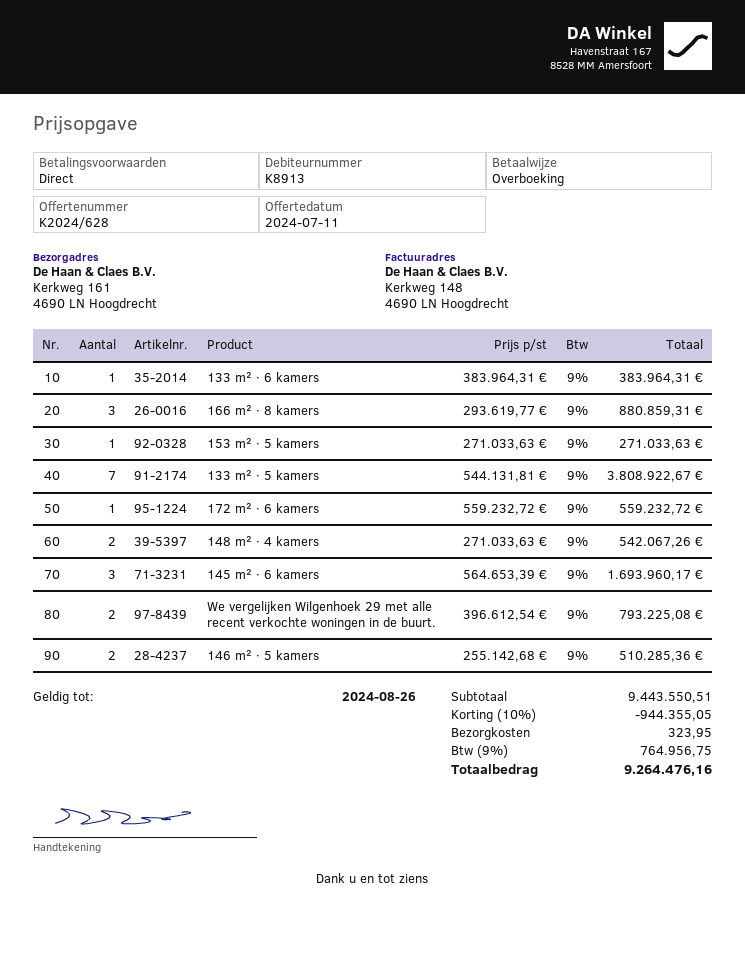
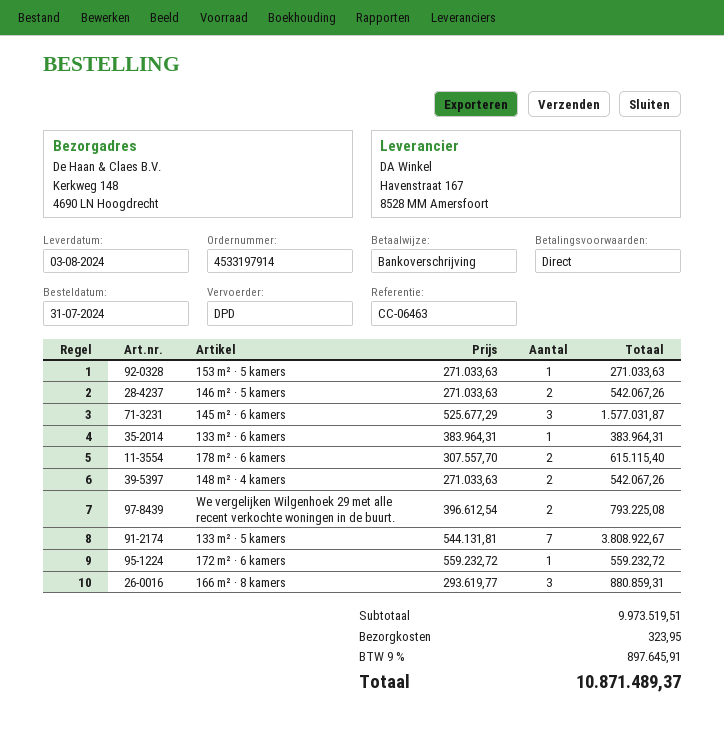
ship to: Kerkweg 161, 4690 LN Hoogdrecht -> Kerkweg 148, 4690 LN Hoogdrecht
145 m² · 6 kamers: 3 x 564653.39 = 1693960.17 -> 3 x 525677.29 = 1577031.87
146 m² · 5 kamers: 2 x 255142.68 = 510285.36 -> 2 x 271033.63 = 542067.26
178 m² · 6 kamers: none -> 2 x 307557.70 = 615115.40
subtotal: 9443550.51 -> 9973519.51
discount: 10% = 944355.05 -> none
tax: 9% = 764956.75 -> 9% = 897645.91
total: 9264476.16 -> 10871489.37

